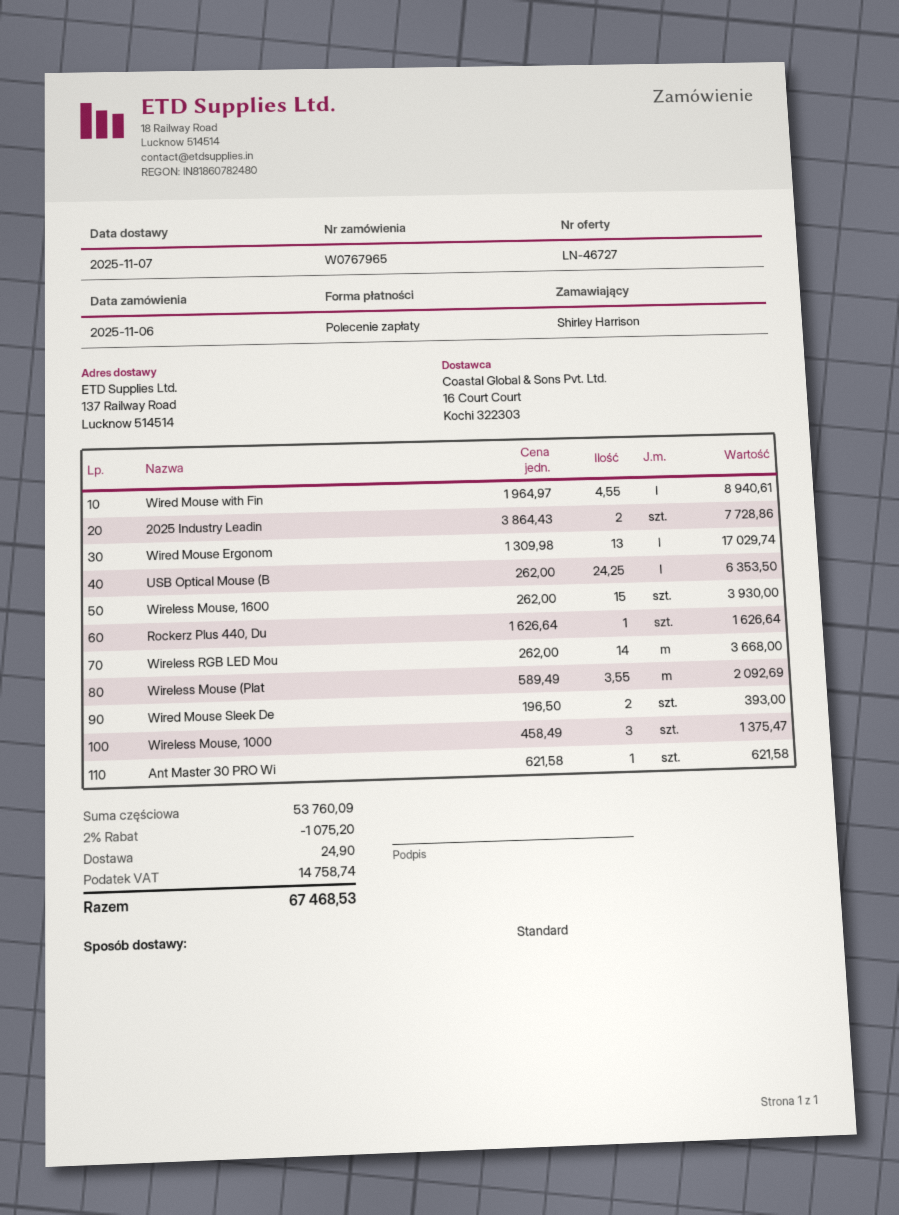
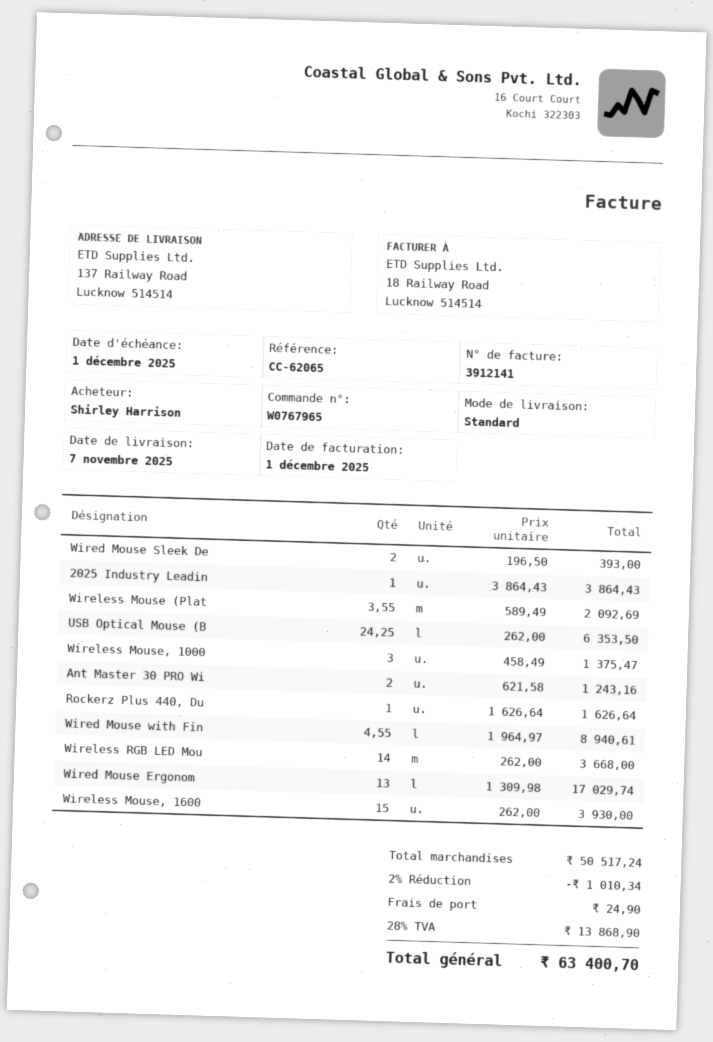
2025 Industry Leadin: 2 x 3864.43 = 7728.86 -> 1 x 3864.43 = 3864.43
Ant Master 30 PRO Wi: 1 x 621.58 = 621.58 -> 2 x 621.58 = 1243.16
subtotal: 53760.09 -> 50517.24
discount: 2% = 1075.20 -> 2% = 1010.34
tax: 14758.74 -> 13868.90
total: 67468.53 -> 63400.70

